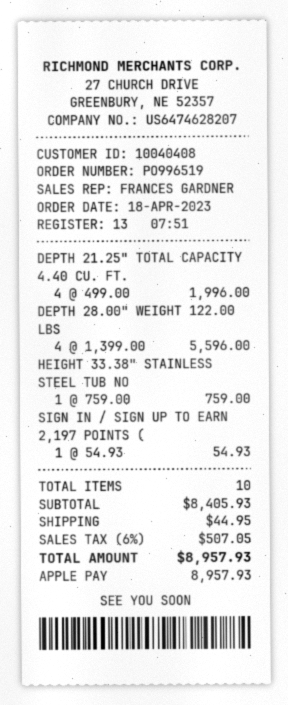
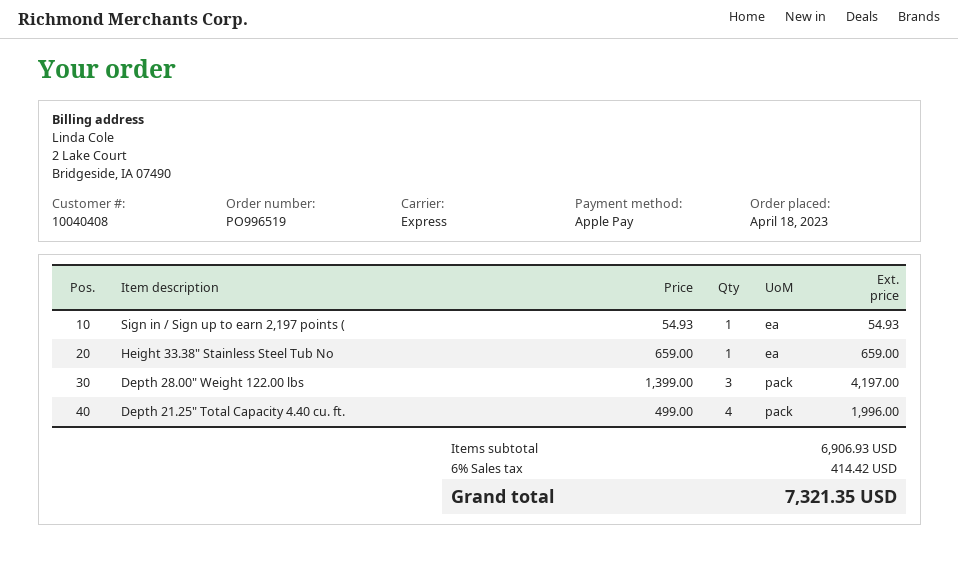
DEPTH 28.00" WEIGHT 122.00 LBS: 4 x 1399.00 = 5596.00 -> 3 x 1399.00 = 4197.00
HEIGHT 33.38" STAINLESS STEEL TUB NO: 1 x 759.00 = 759.00 -> 1 x 659.00 = 659.00
subtotal: 8405.93 -> 6906.93
shipping: 44.95 -> none
tax: 6% = 507.05 -> 6% = 414.42
total: 8957.93 -> 7321.35

